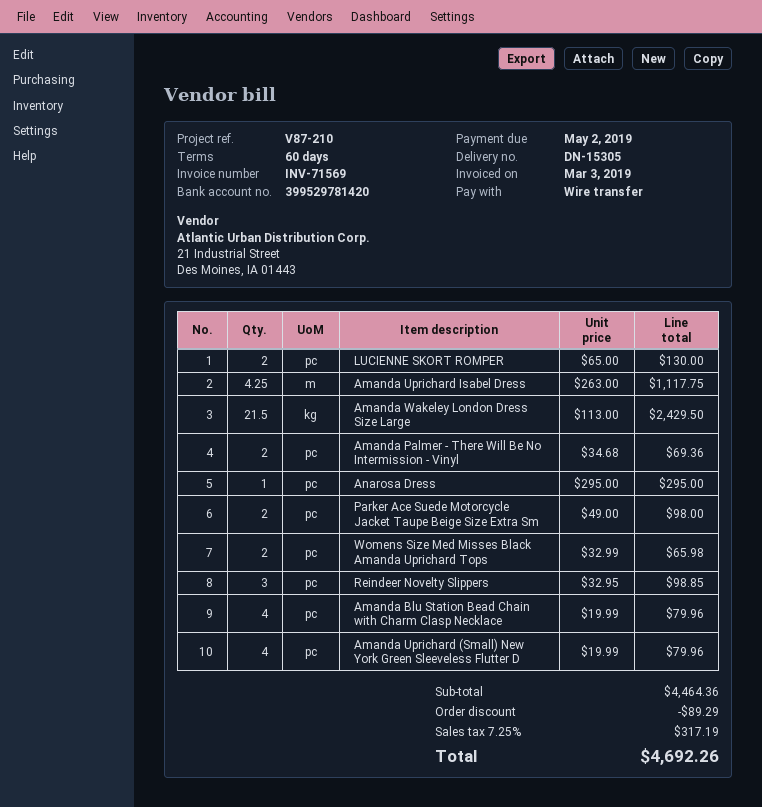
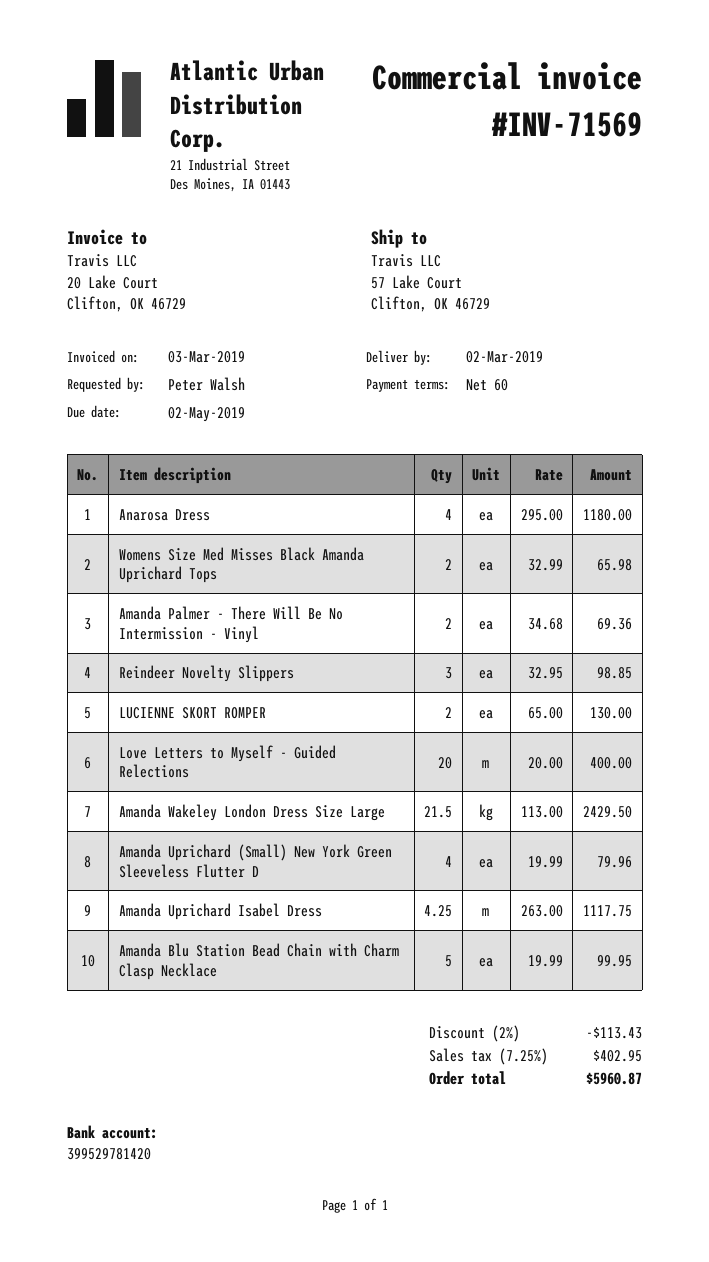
Anarosa Dress: 1 x 295.00 = 295.00 -> 4 x 295.00 = 1180.00
Parker Ace Suede Motorcycle Jacket Taupe Beige Size Extra Sm: 2 x 49.00 = 98.00 -> none
Amanda Blu Station Bead Chain with Charm Clasp Necklace: 4 x 19.99 = 79.96 -> 5 x 19.99 = 99.95
Love Letters to Myself - Guided Relections: none -> 20 x 20.00 = 400.00
discount: 89.29 -> 113.43
tax: 7.25% = 317.19 -> 7.25% = 402.95
total: 4692.26 -> 5960.87

